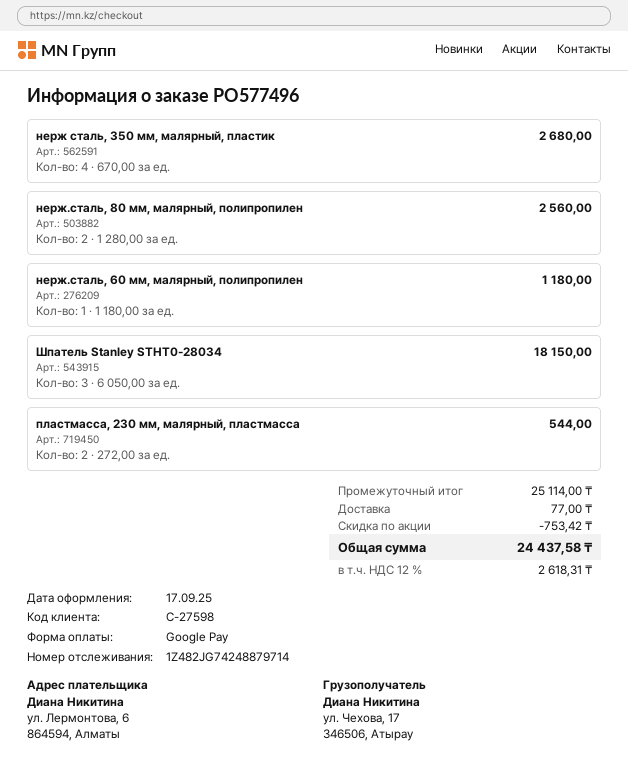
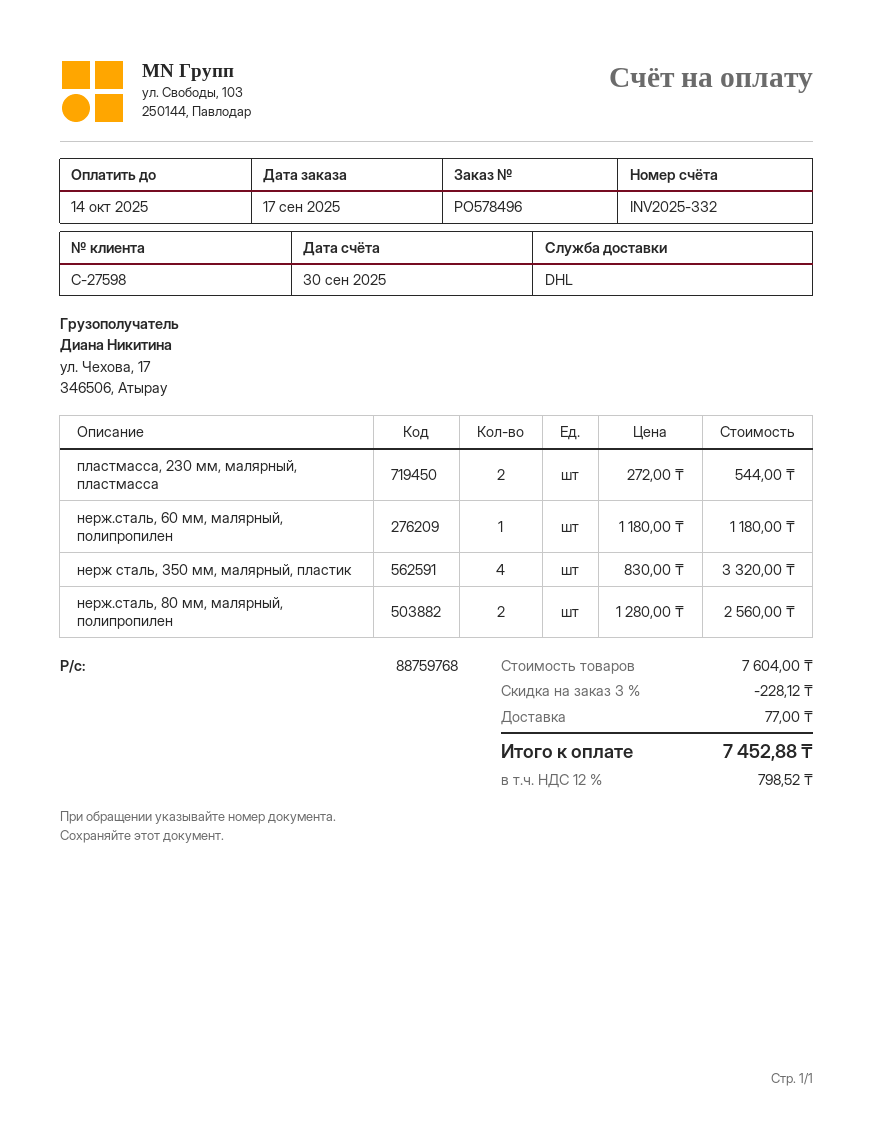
order number: PO577496 -> PO578496
нерж сталь, 350 мм, малярный, пластик: 4 x 670.00 = 2680.00 -> 4 x 830.00 = 3320.00
Шпатель Stanley STHT0-28034: 3 x 6050.00 = 18150.00 -> none
subtotal: 25114.00 -> 7604.00
discount: 753.42 -> 228.12
tax: 12% = 2618.31 -> 12% = 798.52
total: 24437.58 -> 7452.88

